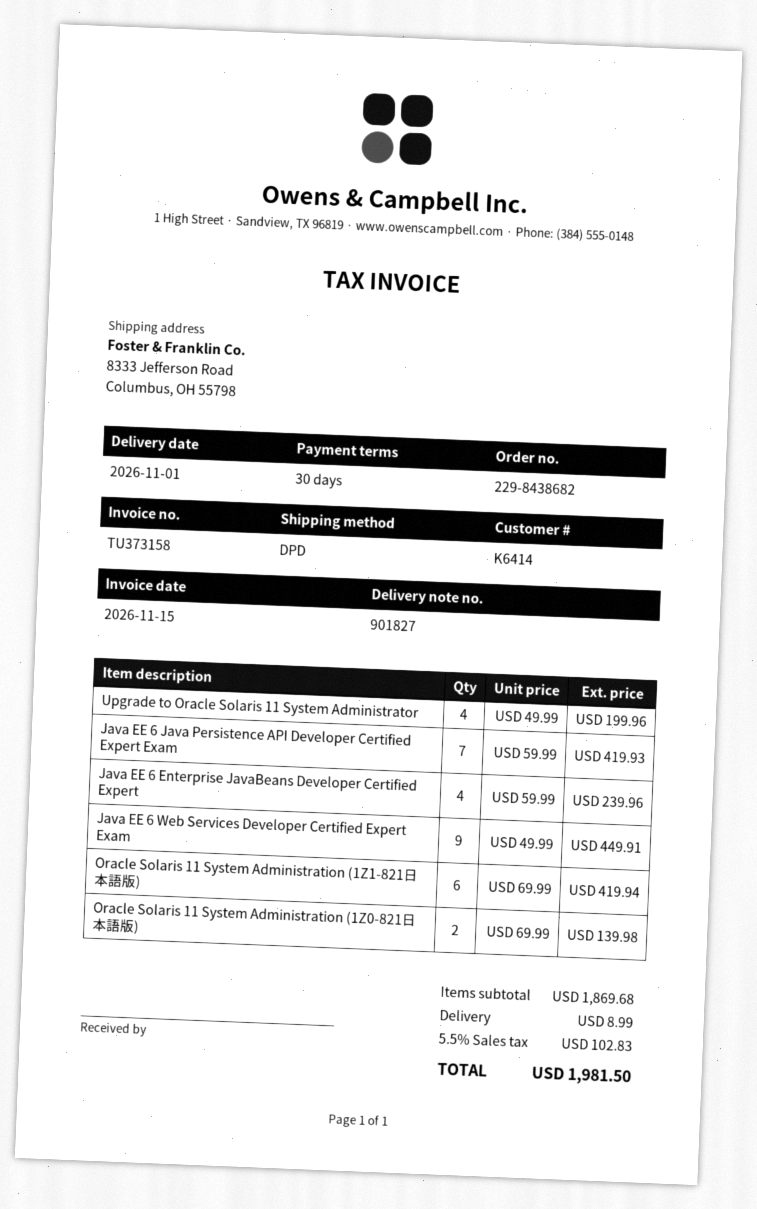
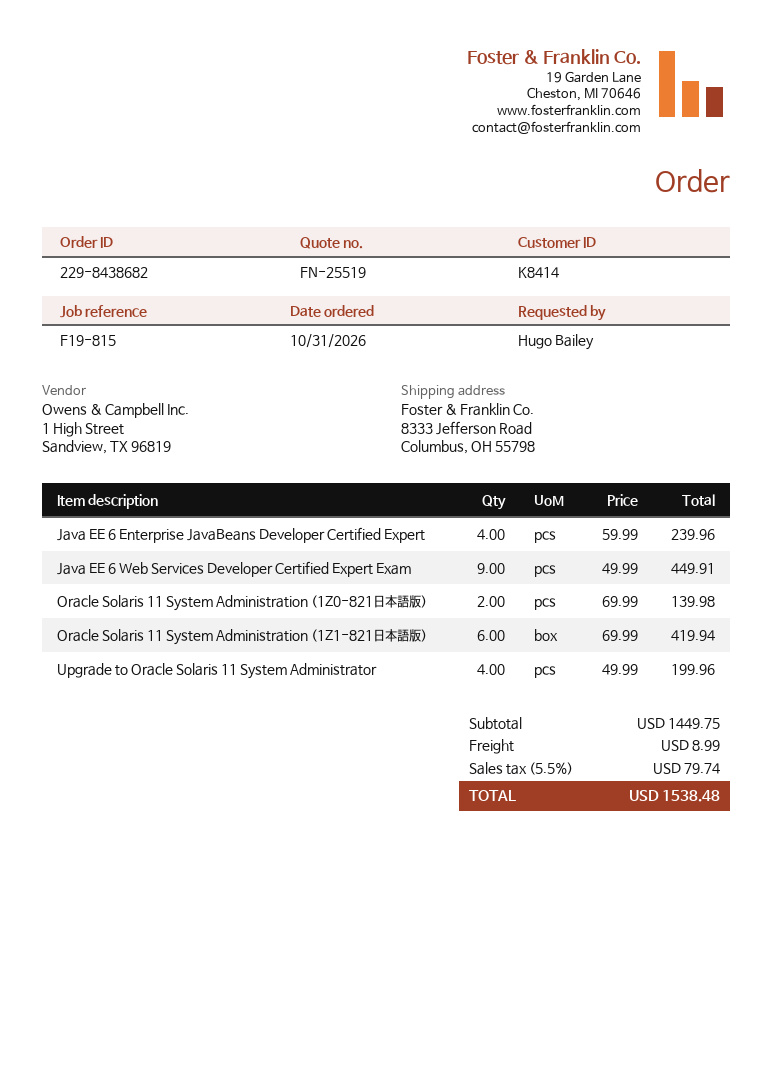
customer number: K6414 -> K8414
Java EE 6 Java Persistence API Developer Certified Expert Exam: 7 x 59.99 = 419.93 -> none
subtotal: 1869.68 -> 1449.75
tax: 5.5% = 102.83 -> 5.5% = 79.74
total: 1981.50 -> 1538.48

